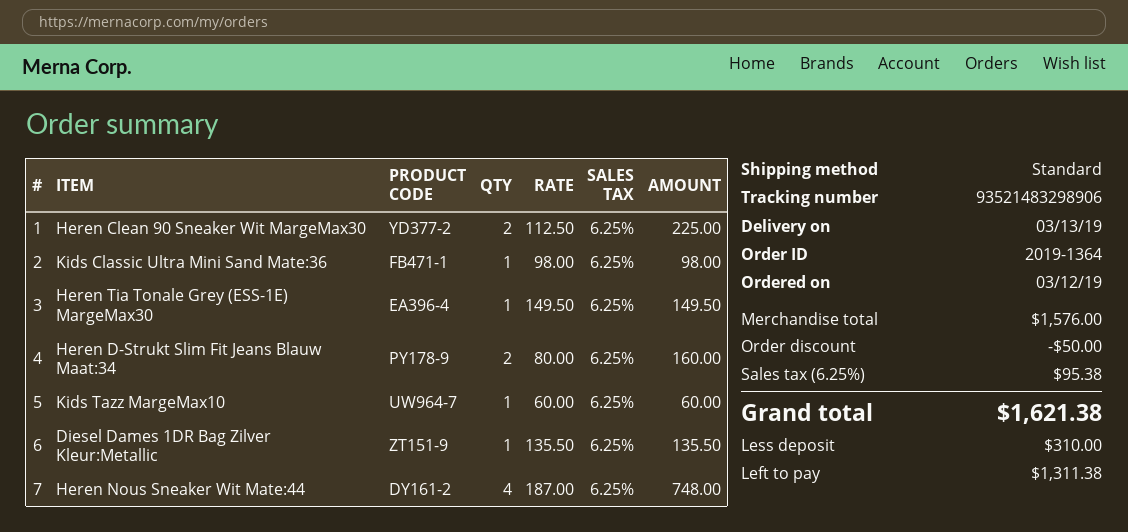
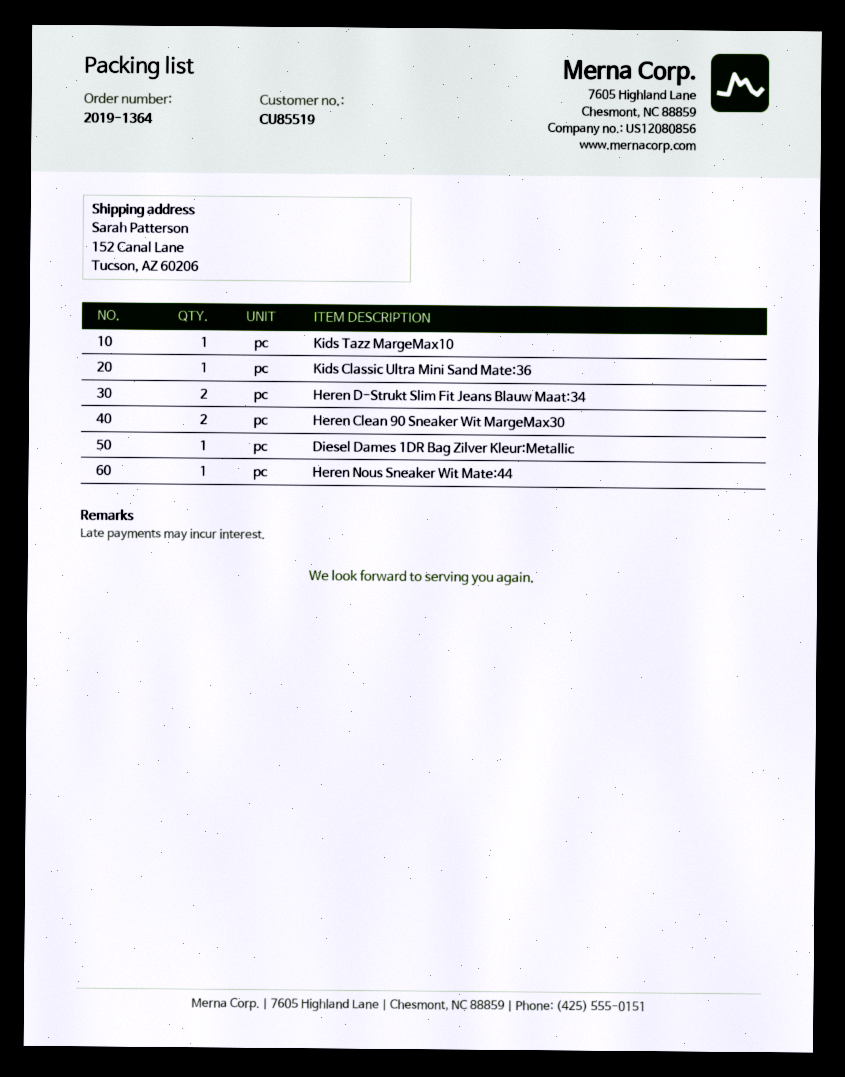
Heren Tia Tonale Grey (ESS-1E) MargeMax30: 1 -> none
Heren Nous Sneaker Wit Mate:44: 4 -> 1

